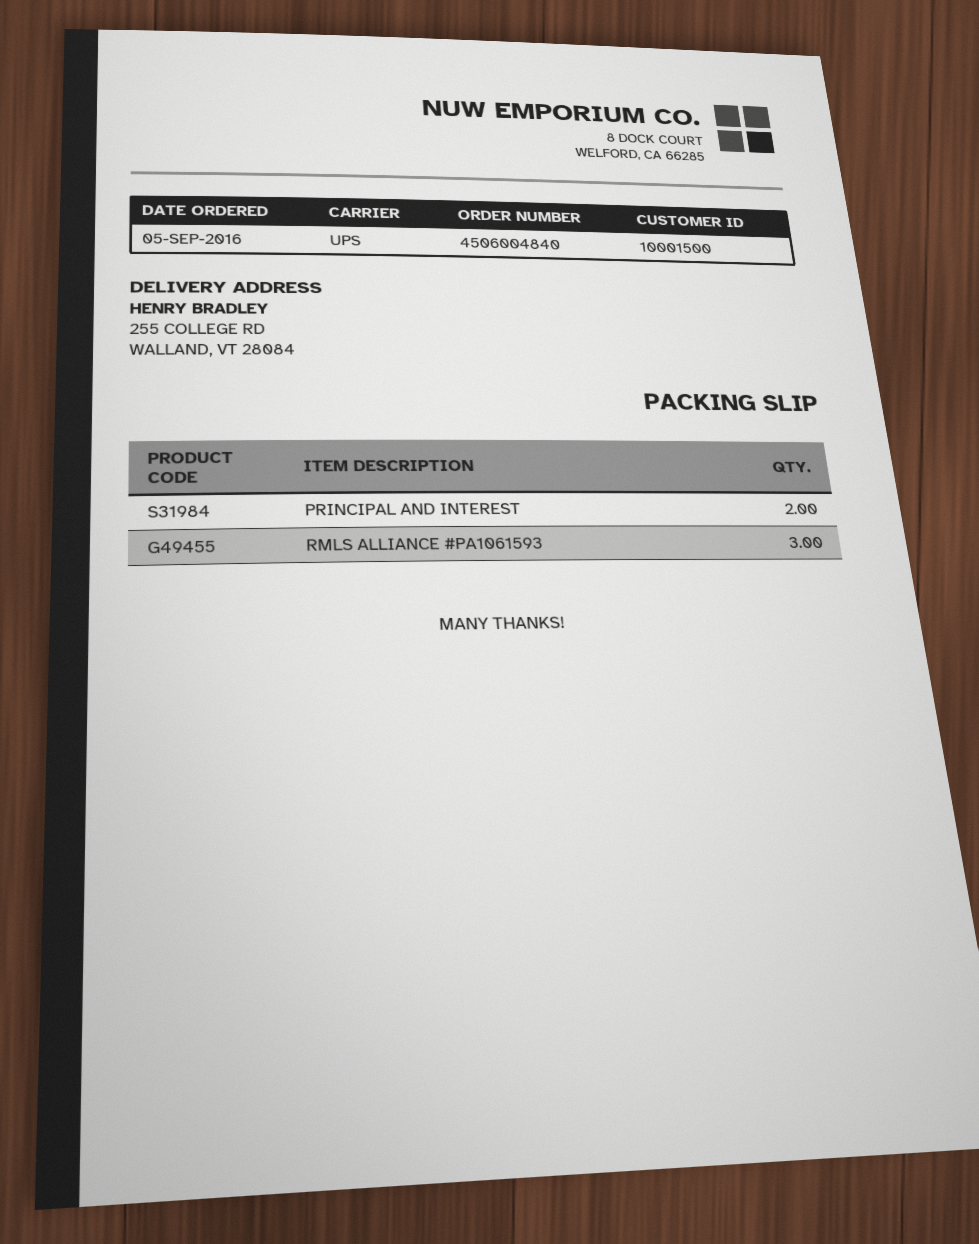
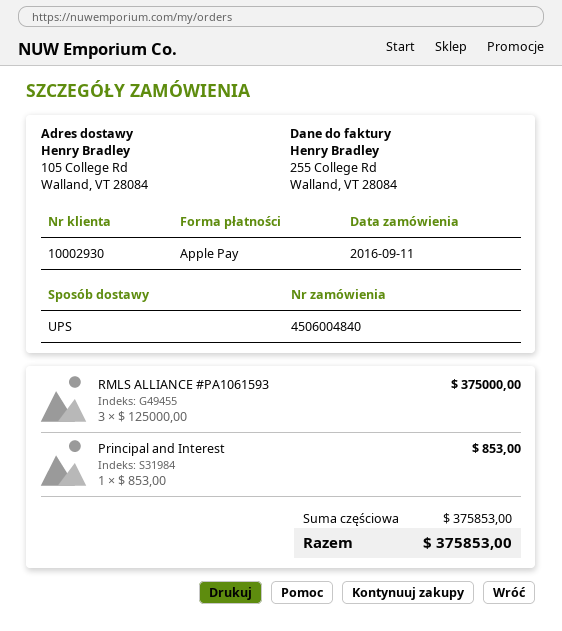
order date: 2016-09-05 -> 2016-09-11
customer number: 10001500 -> 10002930
ship to: 255 COLLEGE RD, WALLAND, VT 28084 -> 105 College Rd, Walland, VT 28084
PRINCIPAL AND INTEREST: 2 -> 1

